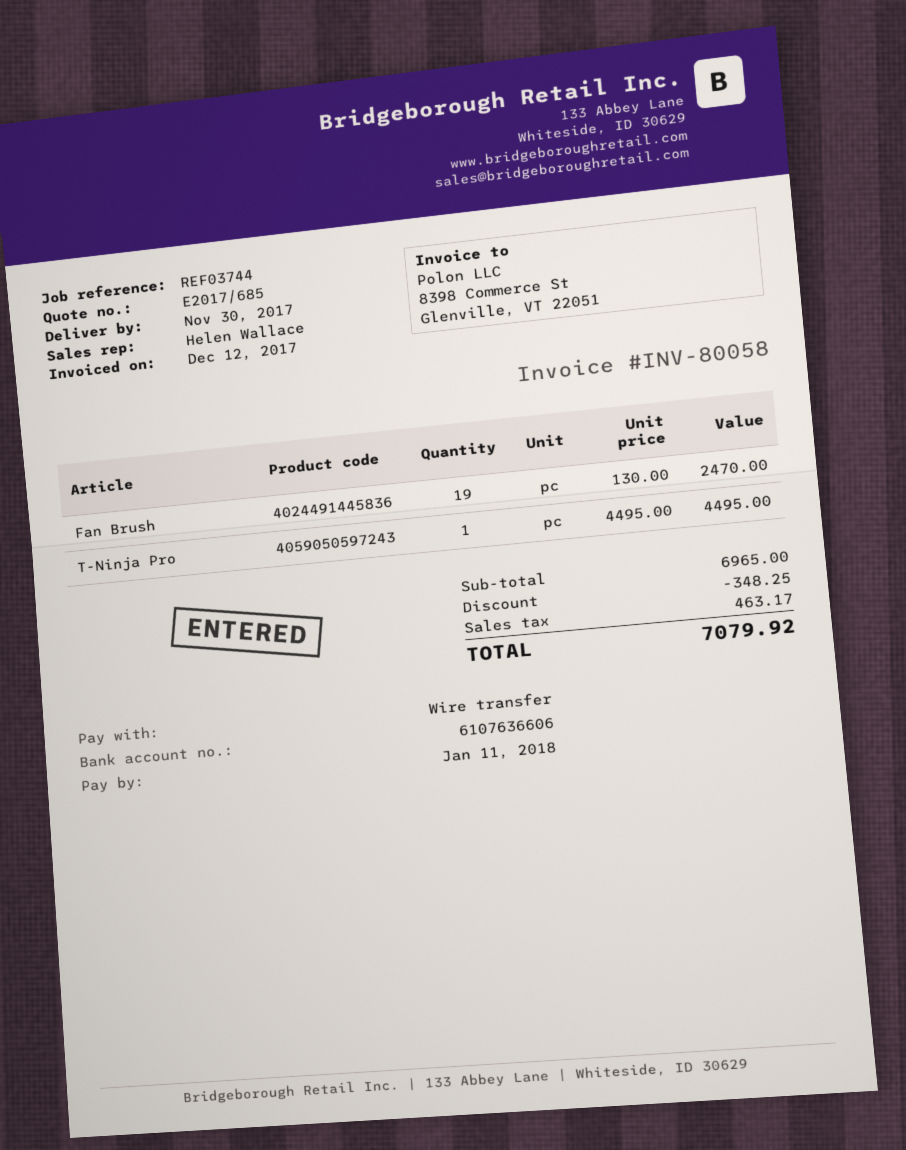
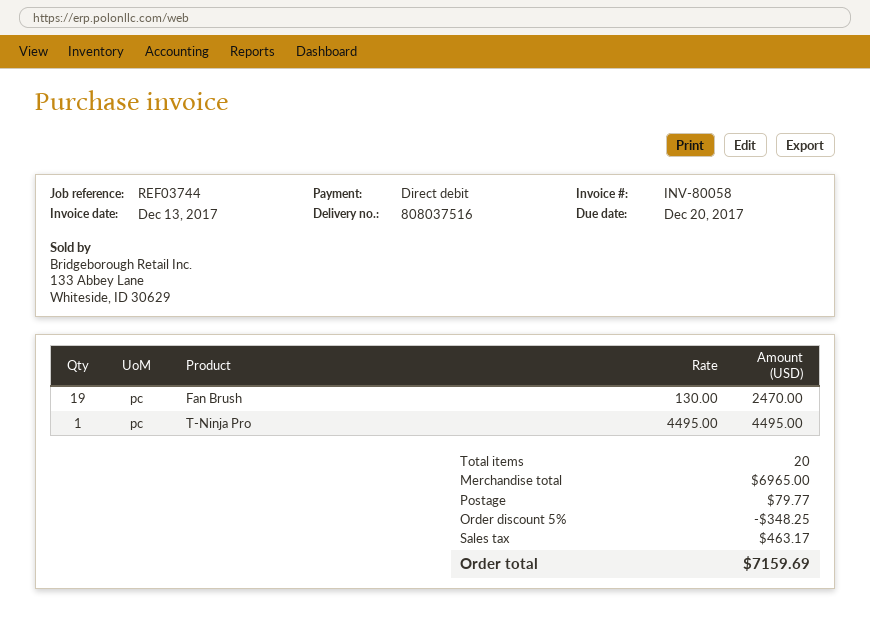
invoice date: 2017-12-12 -> 2017-12-13
due date: 2018-01-11 -> 2017-12-20
payment method: bank transfer -> direct debit
shipping: none -> 79.77
total: 7079.92 -> 7159.69

